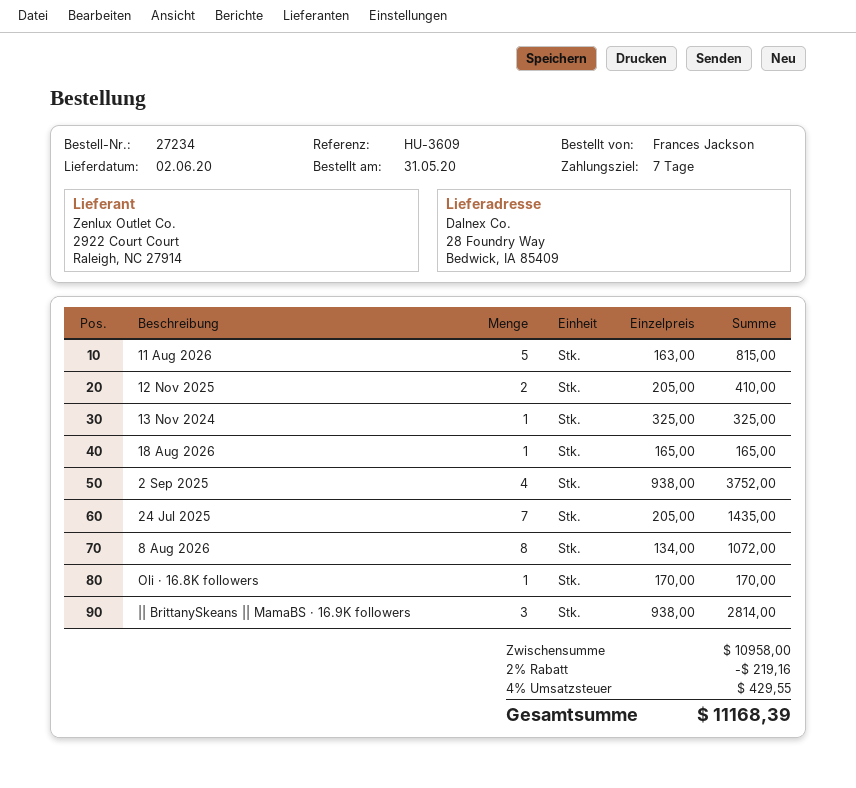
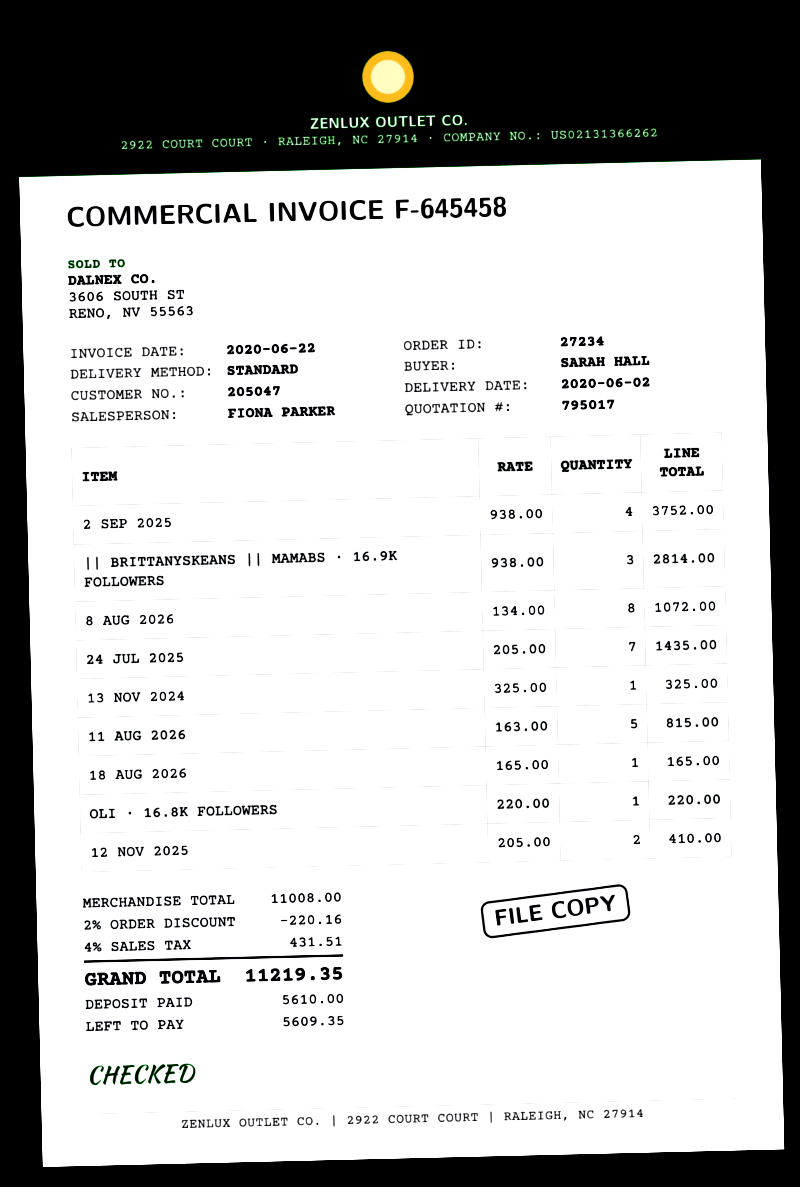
ordered by: Frances Jackson -> SARAH HALL
Oli · 16.8K followers: 1 x 170.00 = 170.00 -> 1 x 220.00 = 220.00
subtotal: 10958.00 -> 11008.00
discount: 2% = 219.16 -> 2% = 220.16
tax: 4% = 429.55 -> 4% = 431.51
total: 11168.39 -> 11219.35

